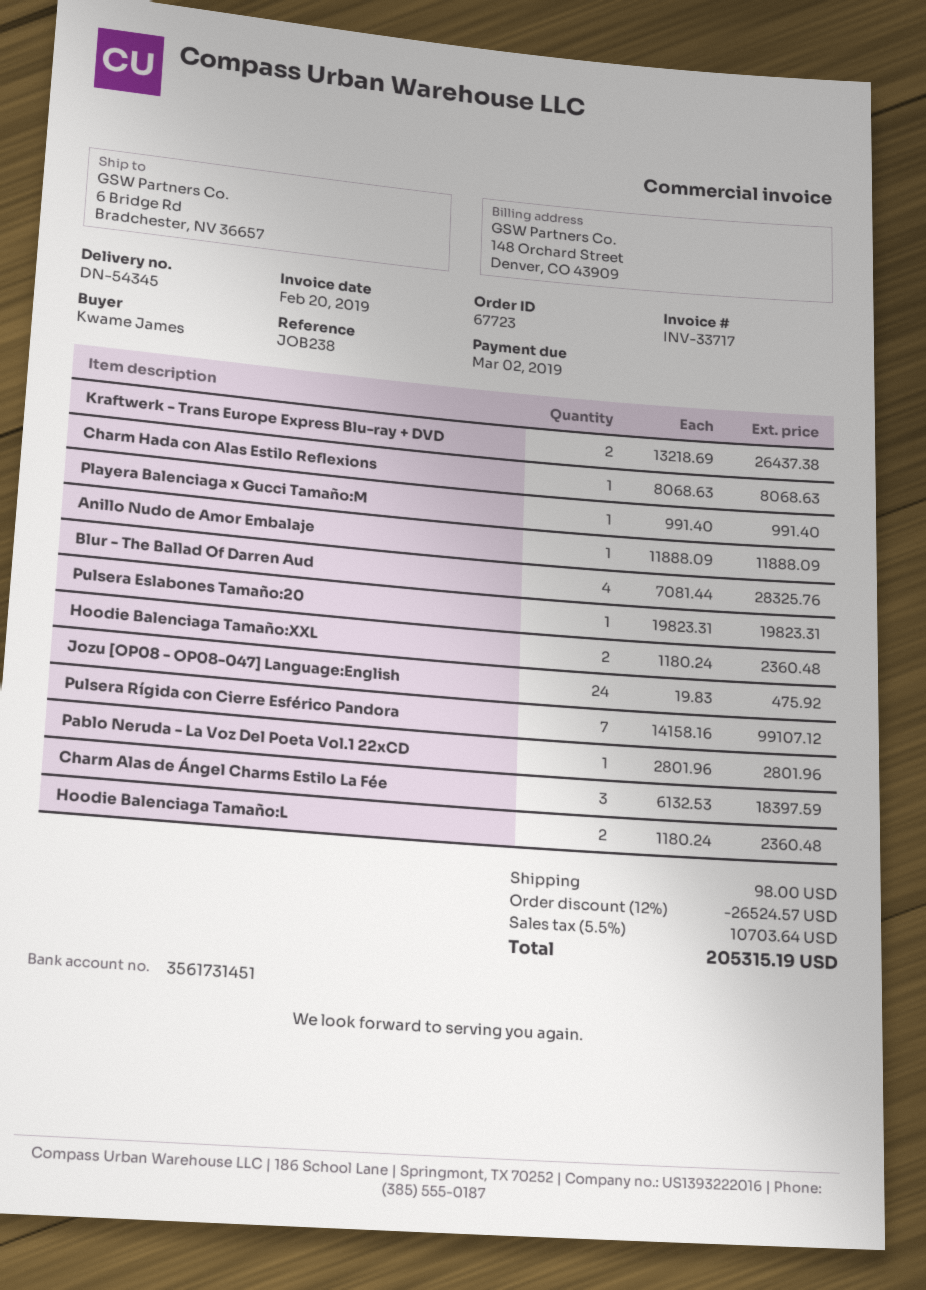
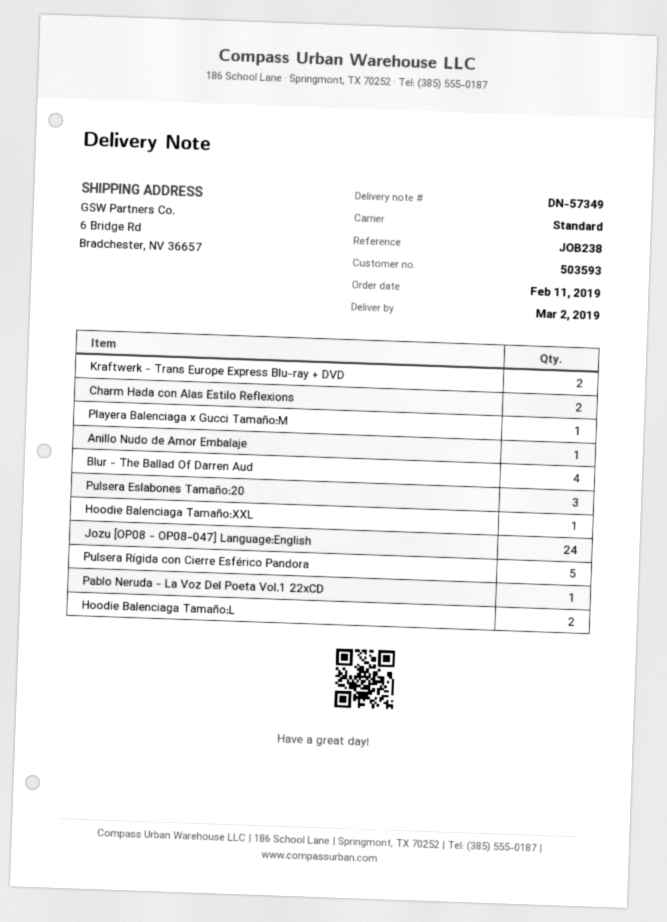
delivery note number: DN-54345 -> DN-57349
Charm Hada con Alas Estilo Reflexions: 1 -> 2
Pulsera Eslabones Tamaño:20: 1 -> 3
Hoodie Balenciaga Tamaño:XXL: 2 -> 1
Pulsera Rígida con Cierre Esférico Pandora: 7 -> 5
Charm Alas de Ángel Charms Estilo La Fée: 3 -> none

